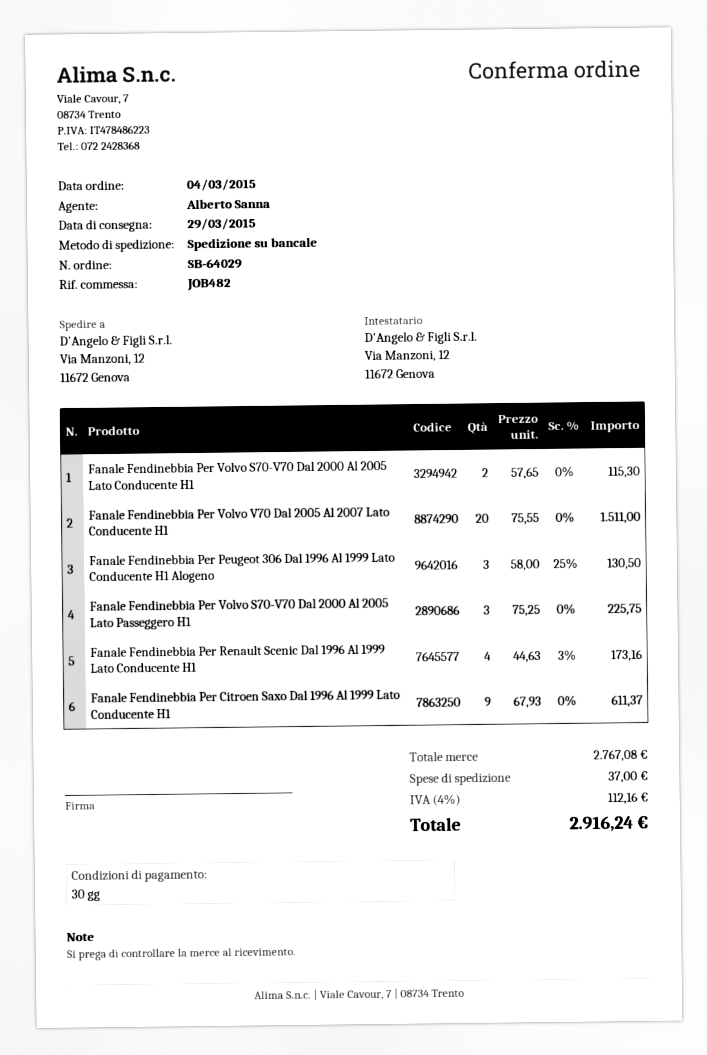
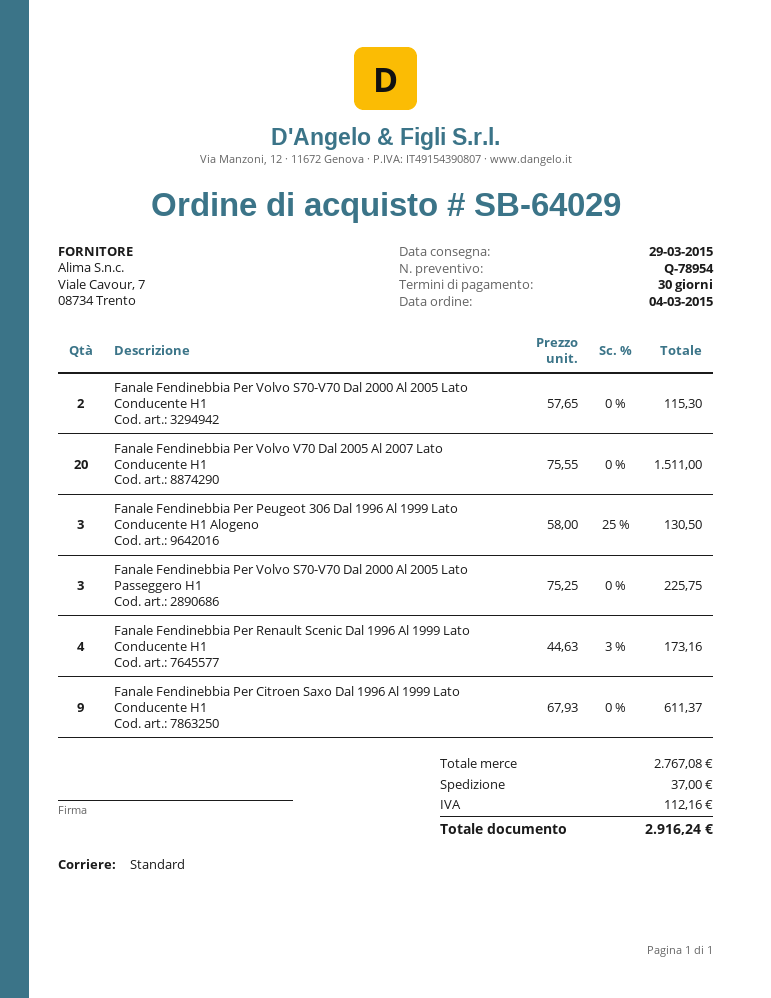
shipping method: pallet freight -> standard

